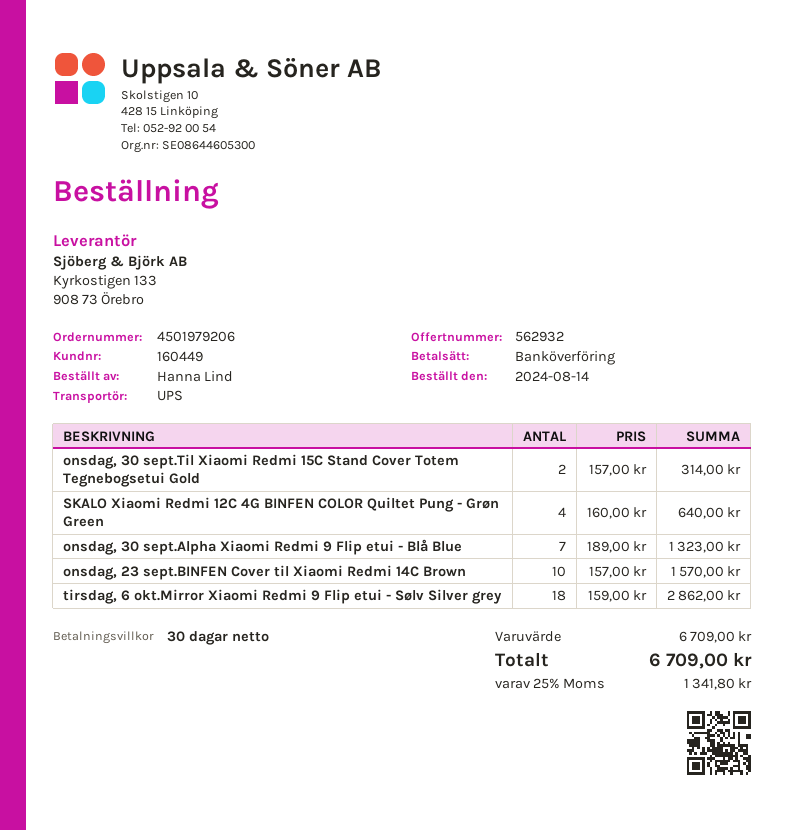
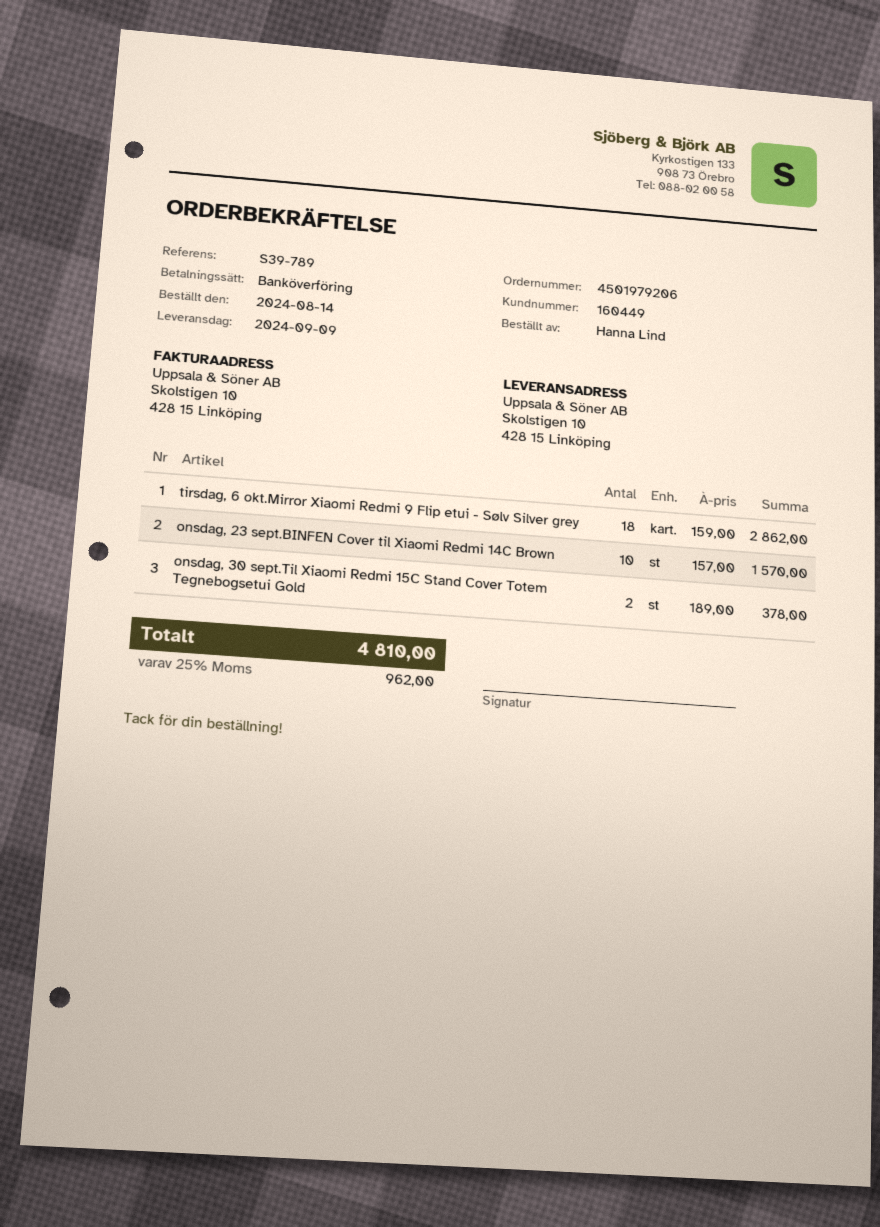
onsdag, 30 sept.Til Xiaomi Redmi 15C Stand Cover Totem Tegnebogsetui Gold: 2 x 157.00 = 314.00 -> 2 x 189.00 = 378.00
SKALO Xiaomi Redmi 12C 4G BINFEN COLOR Quiltet Pung - Grøn Green: 4 x 160.00 = 640.00 -> none
onsdag, 30 sept.Alpha Xiaomi Redmi 9 Flip etui - Blå Blue: 7 x 189.00 = 1323.00 -> none
tax: 25% = 1341.80 -> 25% = 962.00
total: 6709.00 -> 4810.00

